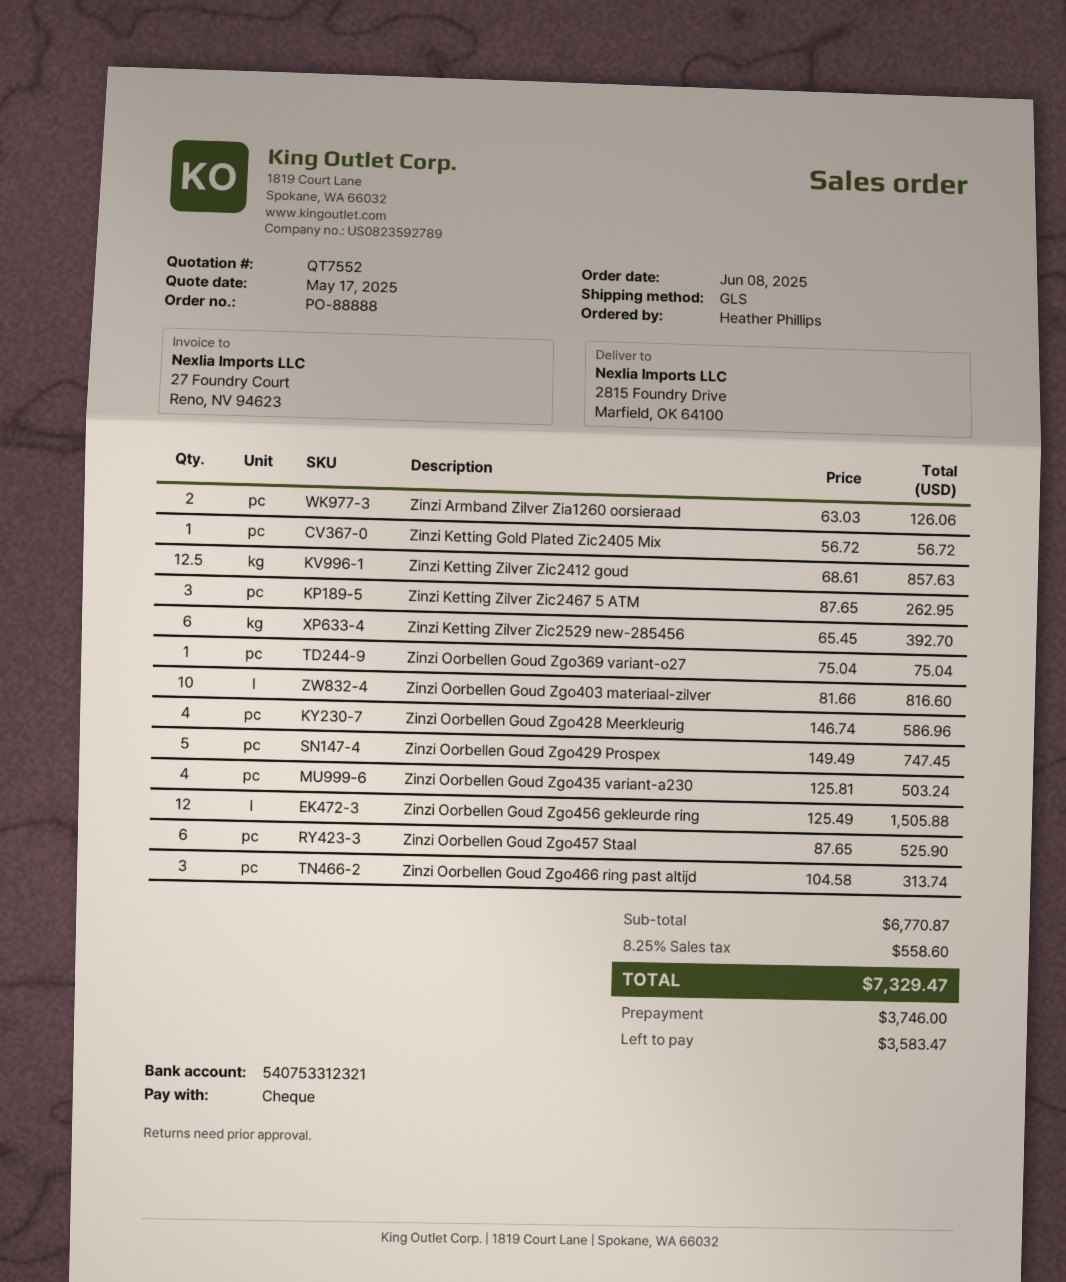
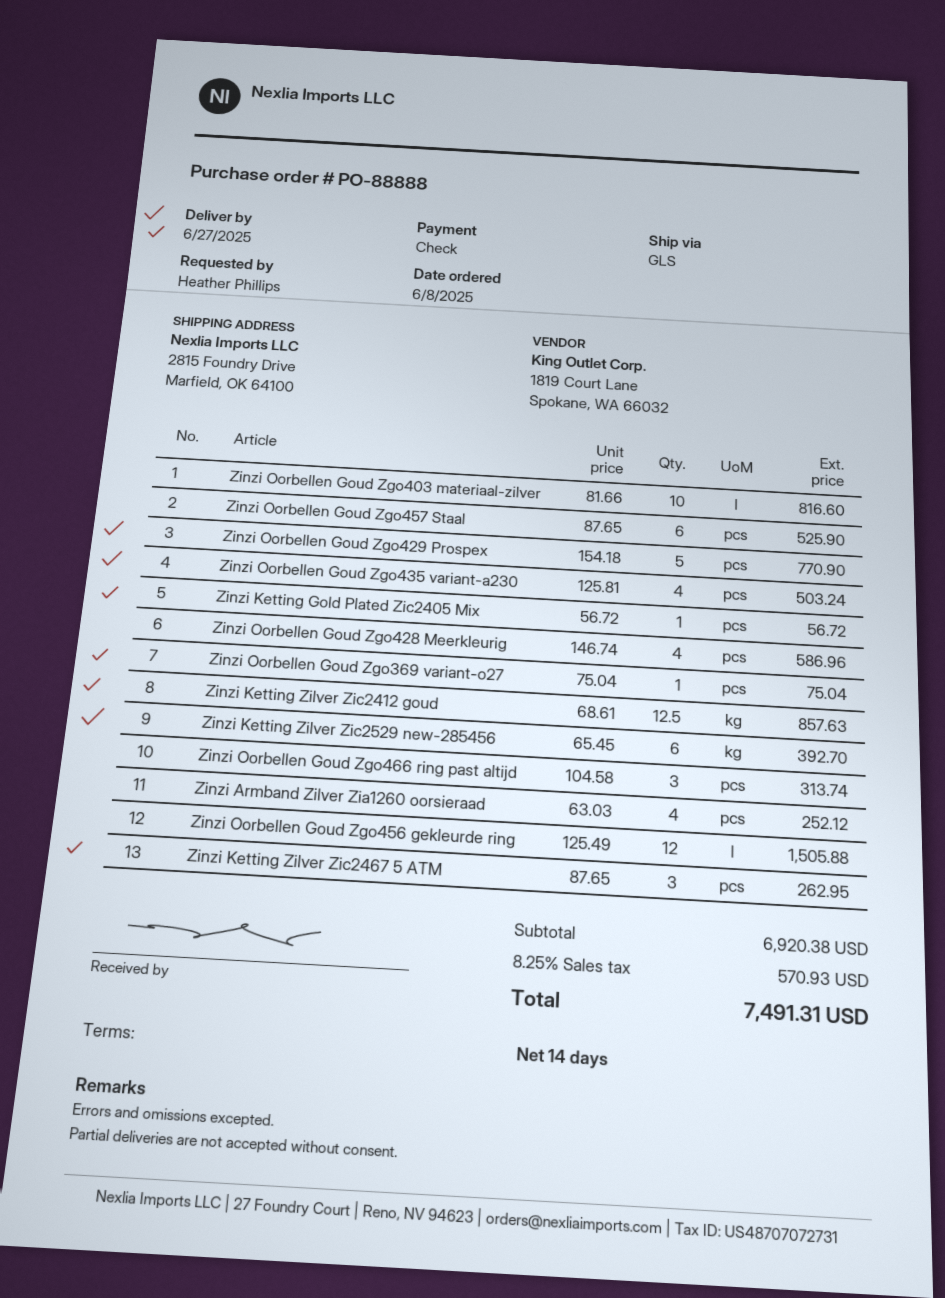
Zinzi Armband Zilver Zia1260 oorsieraad: 2 x 63.03 = 126.06 -> 4 x 63.03 = 252.12
Zinzi Oorbellen Goud Zgo429 Prospex: 5 x 149.49 = 747.45 -> 5 x 154.18 = 770.90
subtotal: 6770.87 -> 6920.38
tax: 8.25% = 558.60 -> 8.25% = 570.93
total: 7329.47 -> 7491.31

